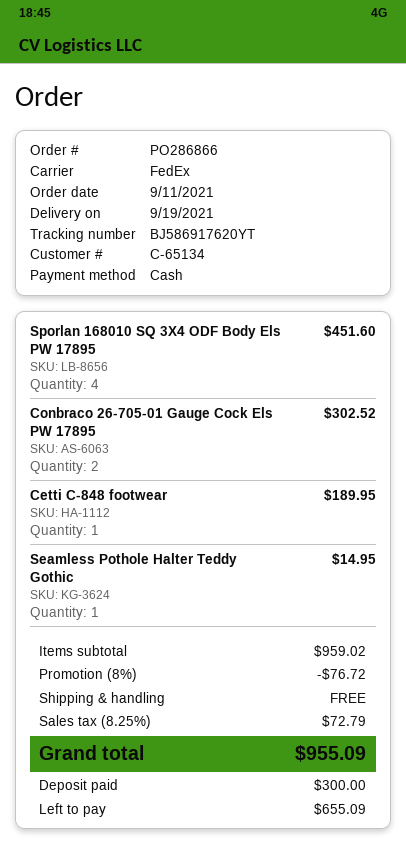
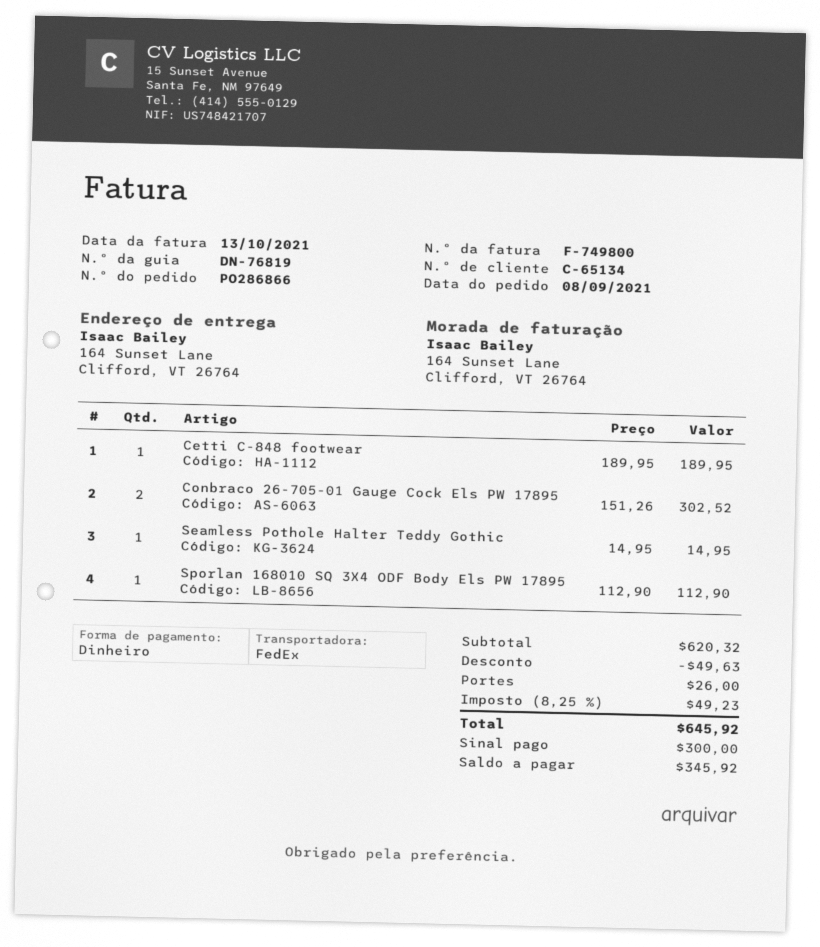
order date: 2021-09-11 -> 2021-09-08
Sporlan 168010 SQ 3X4 ODF Body Els PW 17895: 4 for 451.60 -> 1 for 112.90
subtotal: 959.02 -> 620.32
discount: 76.72 -> 49.63
shipping: 0.00 -> 26.00
tax: 8.25% = 72.79 -> 8.25% = 49.23
total: 955.09 -> 645.92
balance: 655.09 -> 345.92

